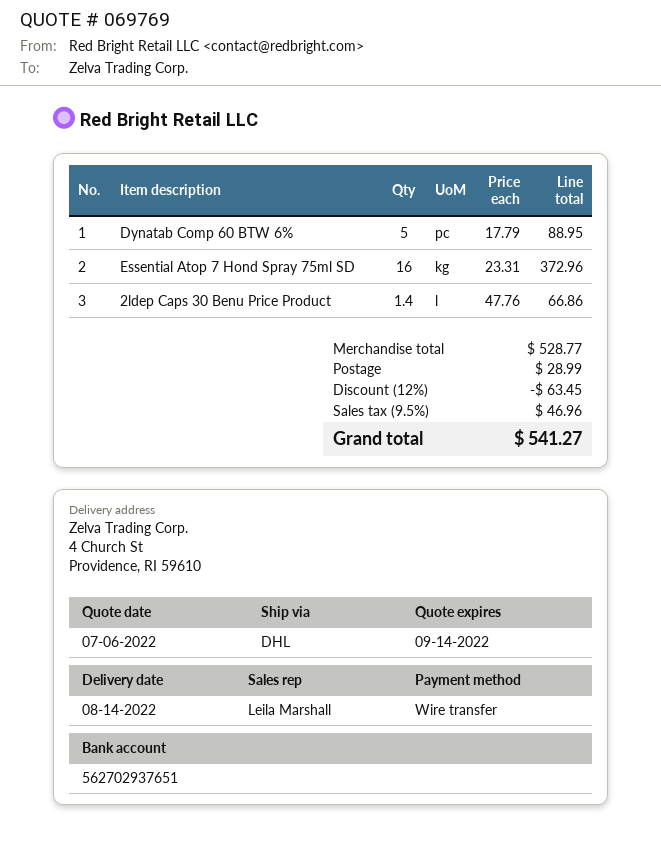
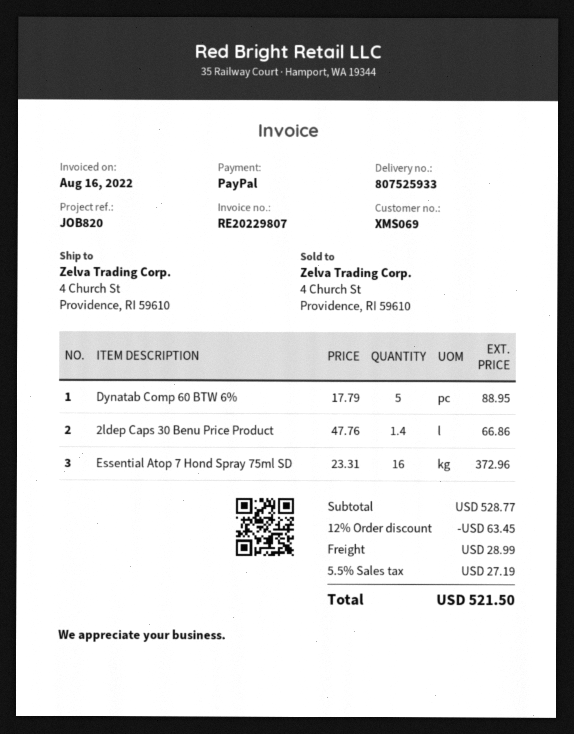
payment method: bank transfer -> PayPal
tax: 9.5% = 46.96 -> 5.5% = 27.19
total: 541.27 -> 521.50

